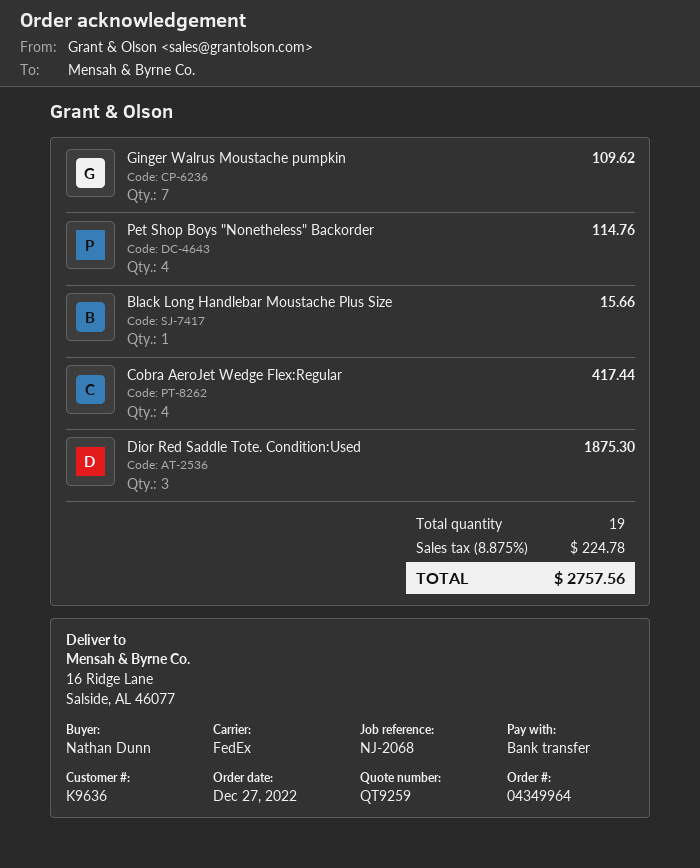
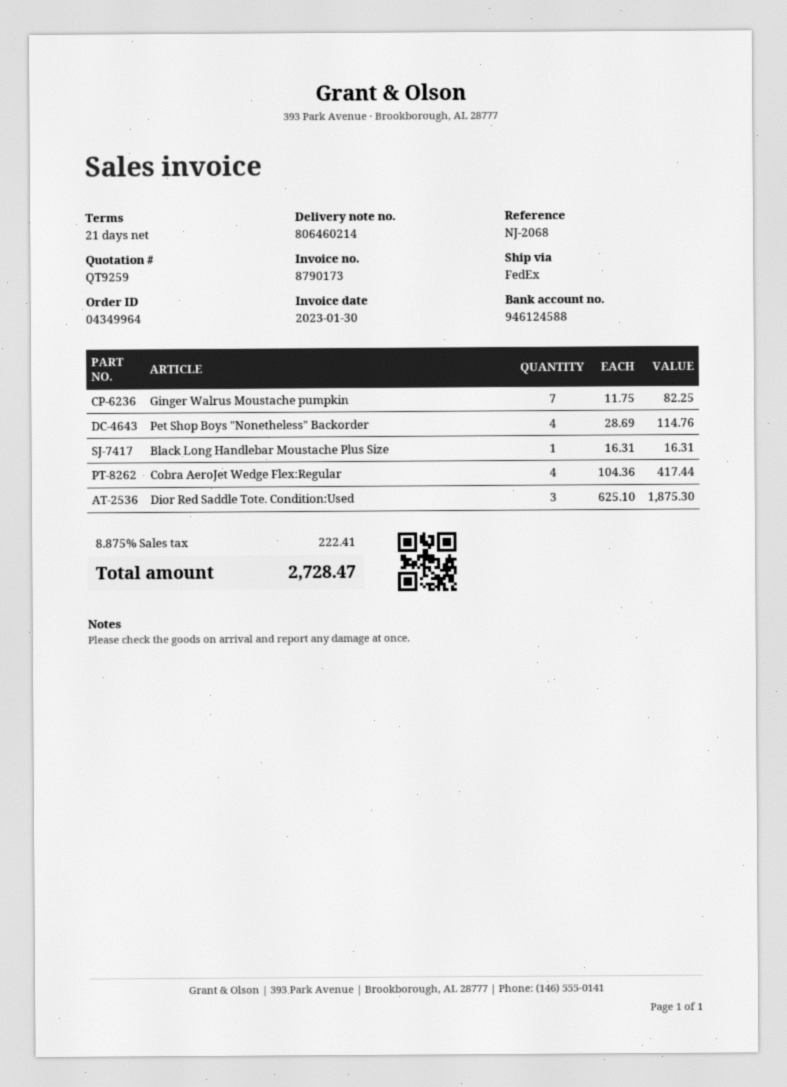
Ginger Walrus Moustache pumpkin: 7 for 109.62 -> 7 for 82.25
Black Long Handlebar Moustache Plus Size: 1 for 15.66 -> 1 for 16.31
tax: 8.875% = 224.78 -> 8.875% = 222.41
total: 2757.56 -> 2728.47

